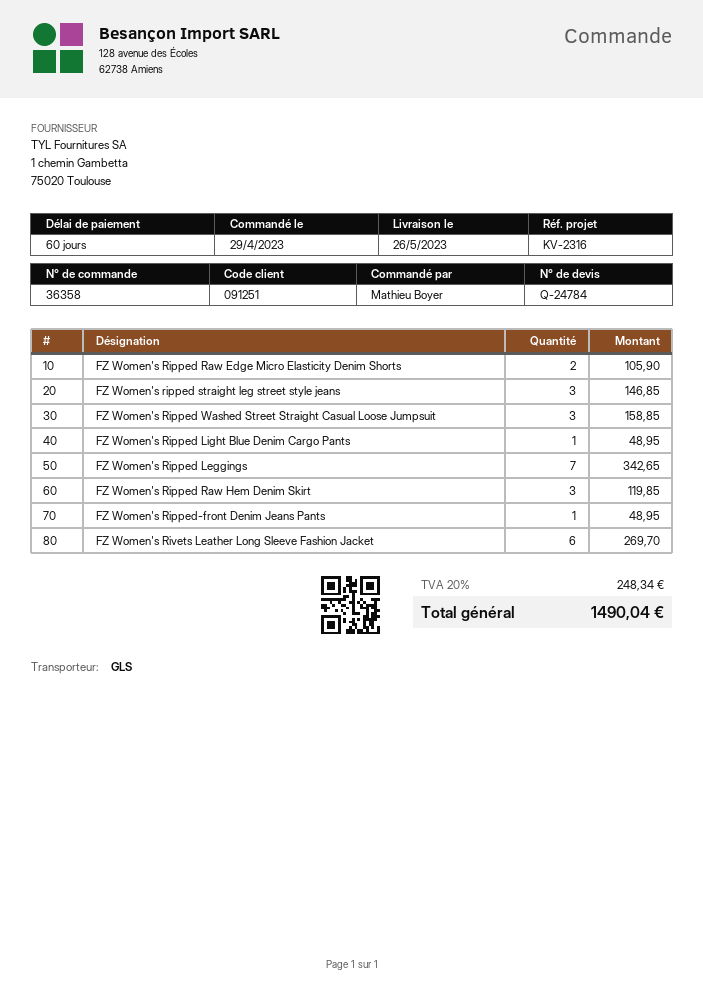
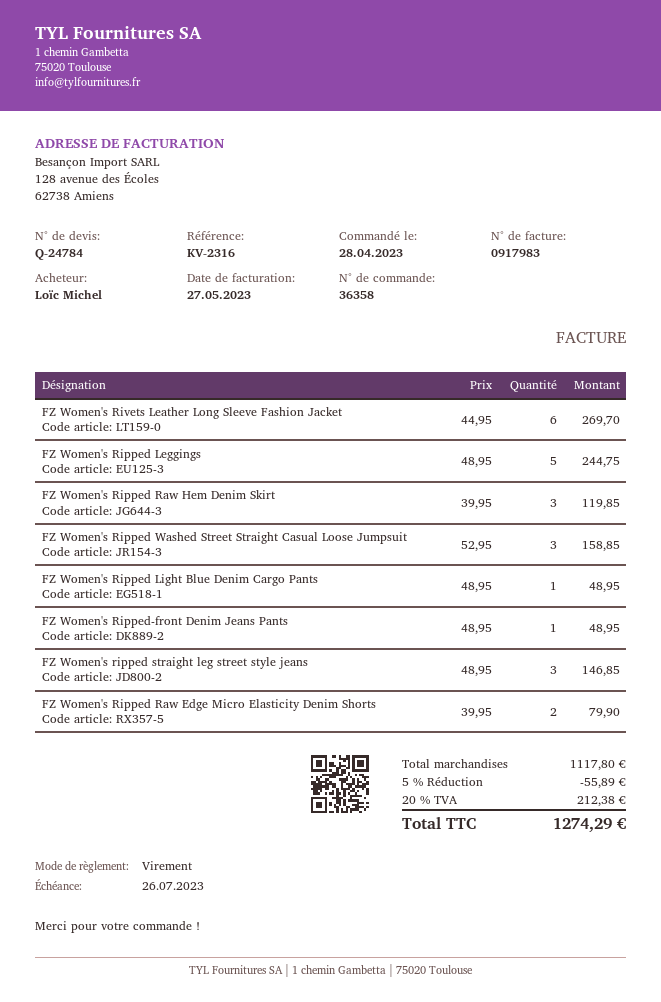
order date: 2023-04-29 -> 2023-04-28
ordered by: Mathieu Boyer -> Loïc Michel
FZ Women's Ripped Raw Edge Micro Elasticity Denim Shorts: 2 for 105.90 -> 2 for 79.90
FZ Women's Ripped Leggings: 7 for 342.65 -> 5 for 244.75
discount: none -> 5% = 55.89
tax: 20% = 248.34 -> 20% = 212.38
total: 1490.04 -> 1274.29

